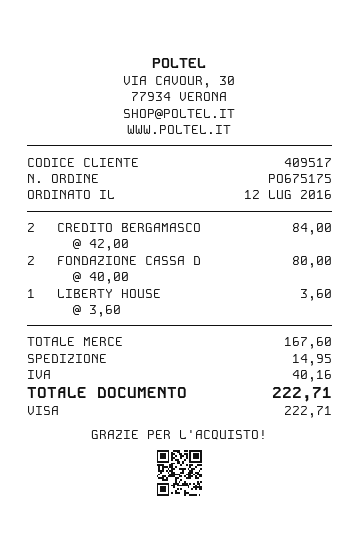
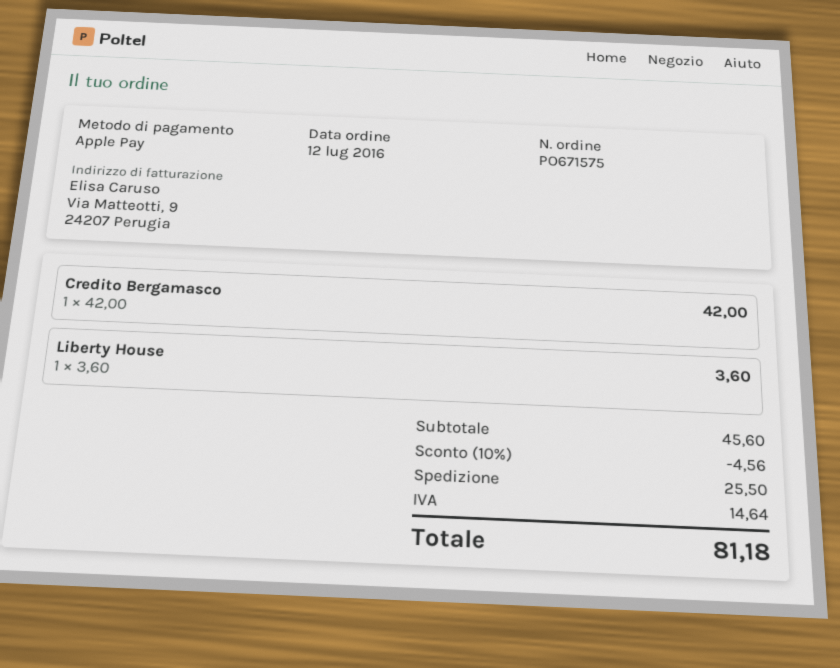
order number: PO675175 -> PO671575
payment method: Visa -> Apple Pay
CREDITO BERGAMASCO: 2 x 42.00 = 84.00 -> 1 x 42.00 = 42.00
FONDAZIONE CASSA D: 2 x 40.00 = 80.00 -> none
subtotal: 167.60 -> 45.60
discount: none -> 10% = 4.56
shipping: 14.95 -> 25.50
tax: 40.16 -> 14.64
total: 222.71 -> 81.18

